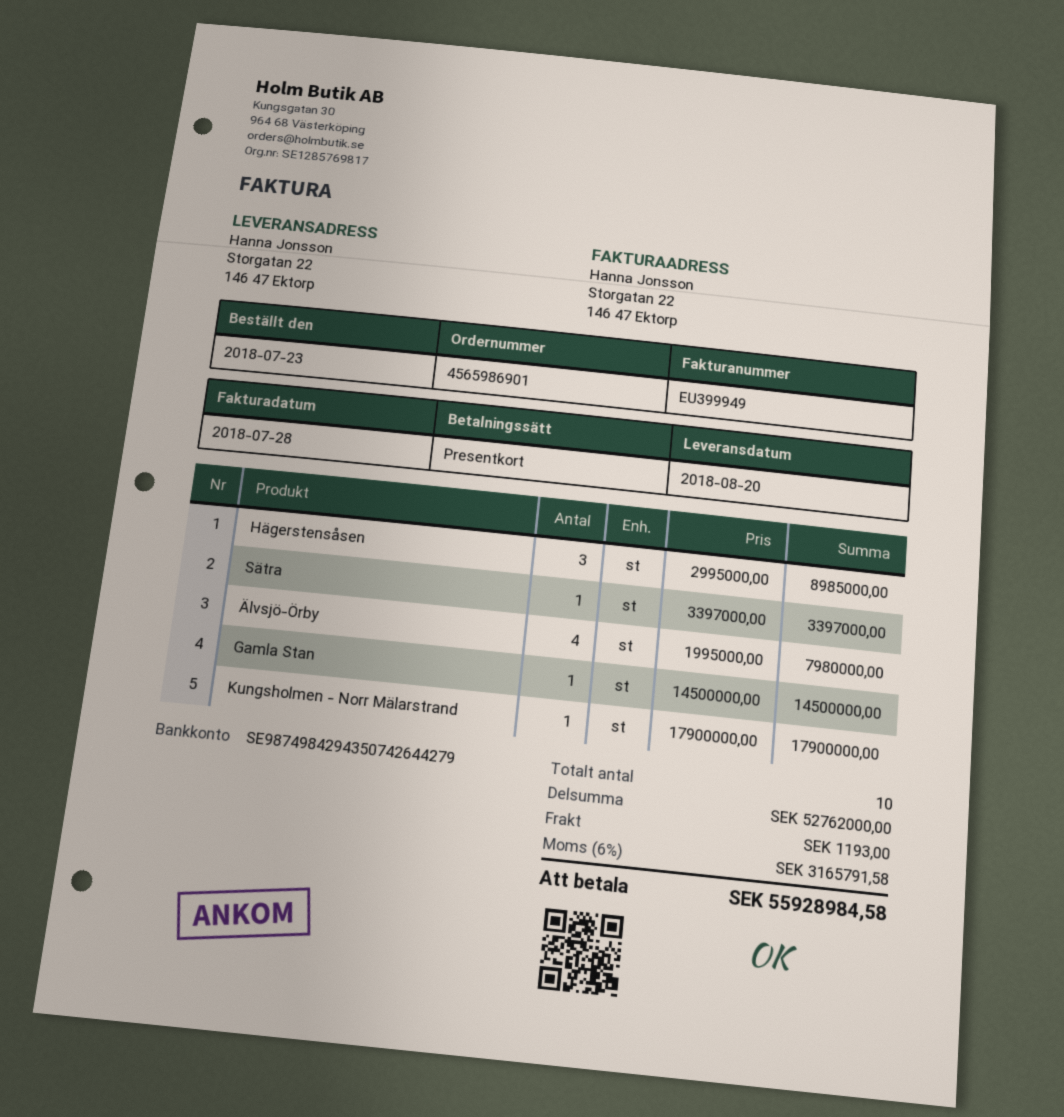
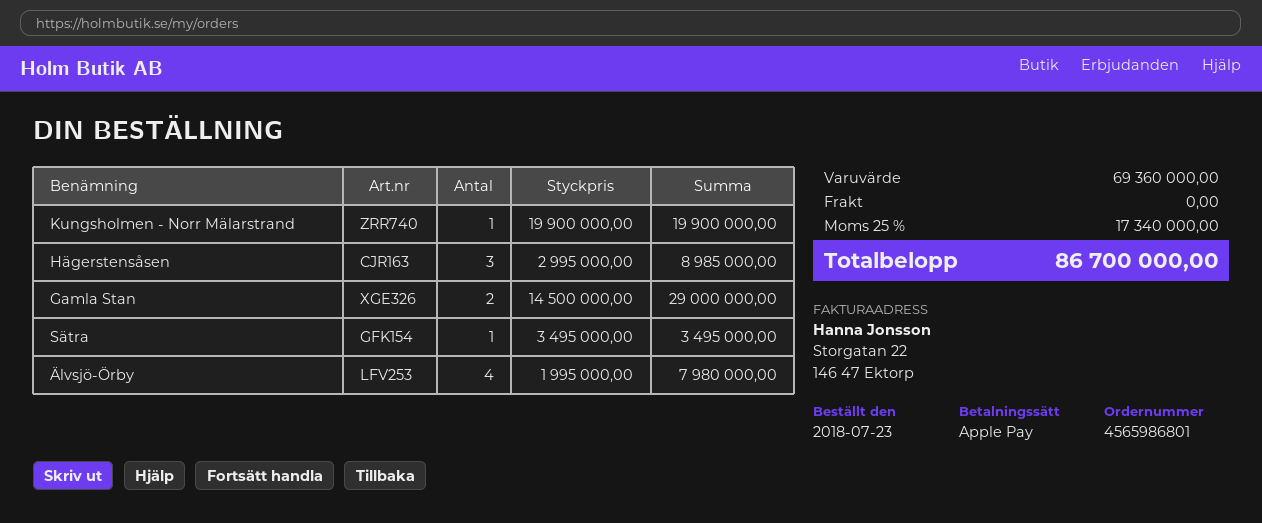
order number: 4565986901 -> 4565986801
payment method: gift card -> Apple Pay
Sätra: 1 x 3397000.00 = 3397000.00 -> 1 x 3495000.00 = 3495000.00
Gamla Stan: 1 x 14500000.00 = 14500000.00 -> 2 x 14500000.00 = 29000000.00
Kungsholmen - Norr Mälarstrand: 1 x 17900000.00 = 17900000.00 -> 1 x 19900000.00 = 19900000.00
subtotal: 52762000.00 -> 69360000.00
shipping: 1193.00 -> 0.00
tax: 6% = 3165791.58 -> 25% = 17340000.00
total: 55928984.58 -> 86700000.00

